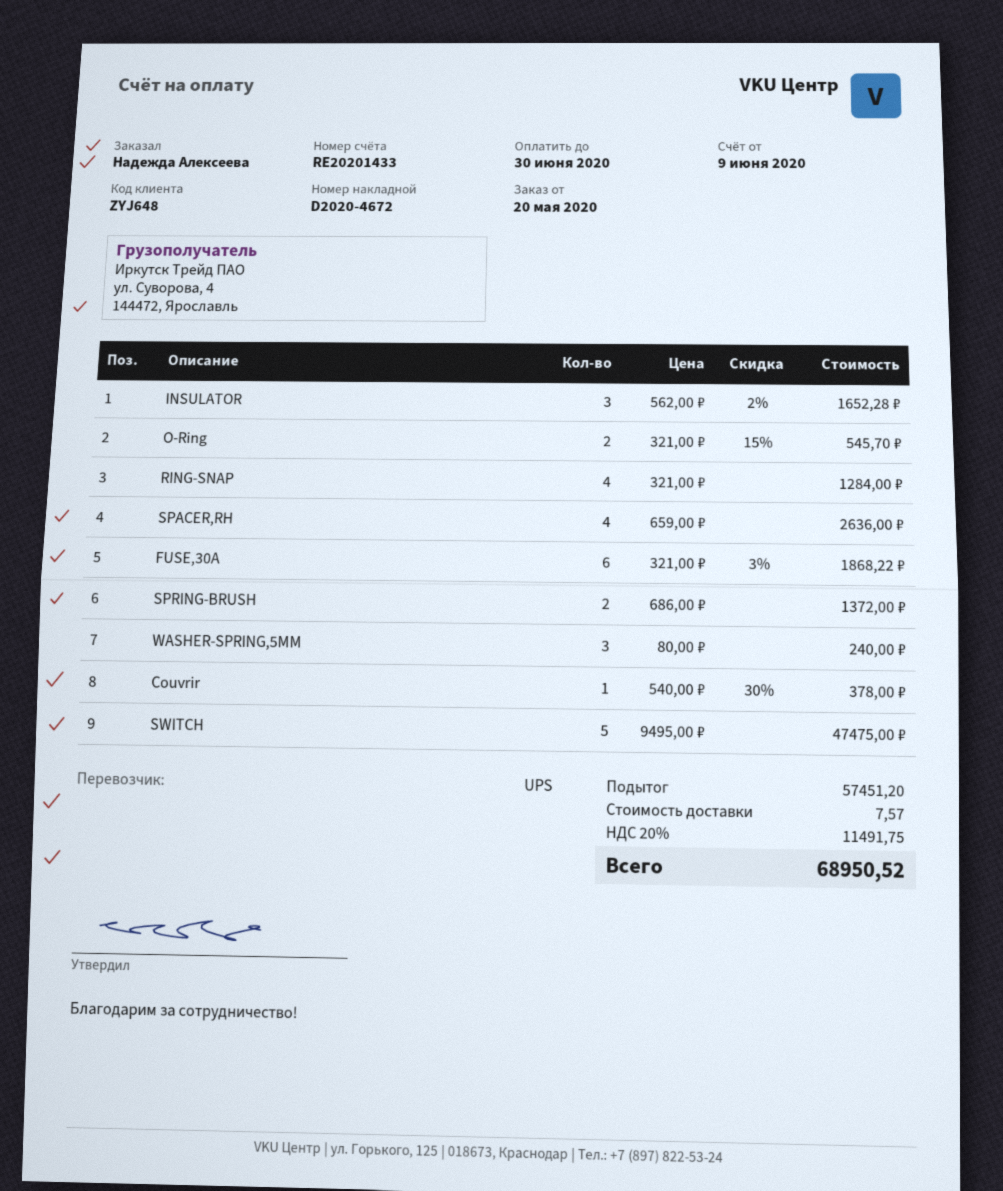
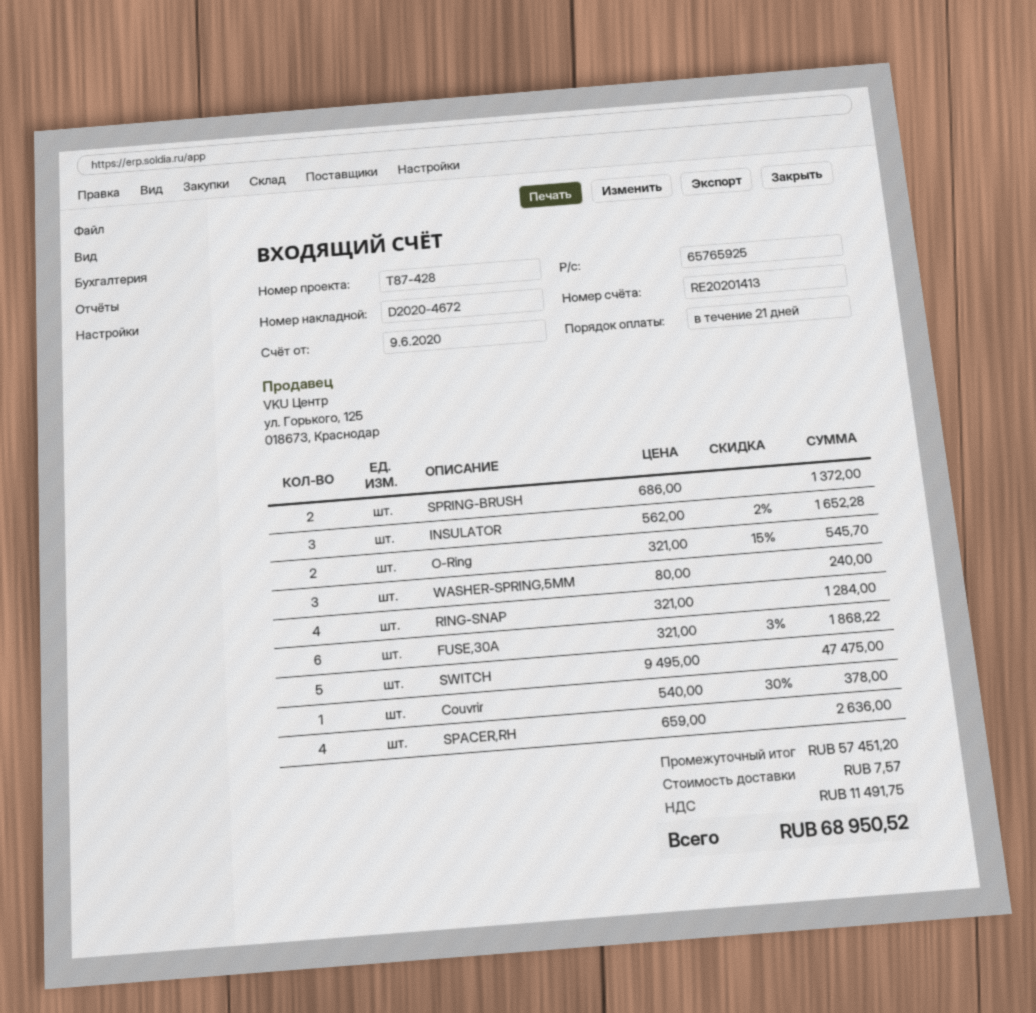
invoice number: RE20201433 -> RE20201413

